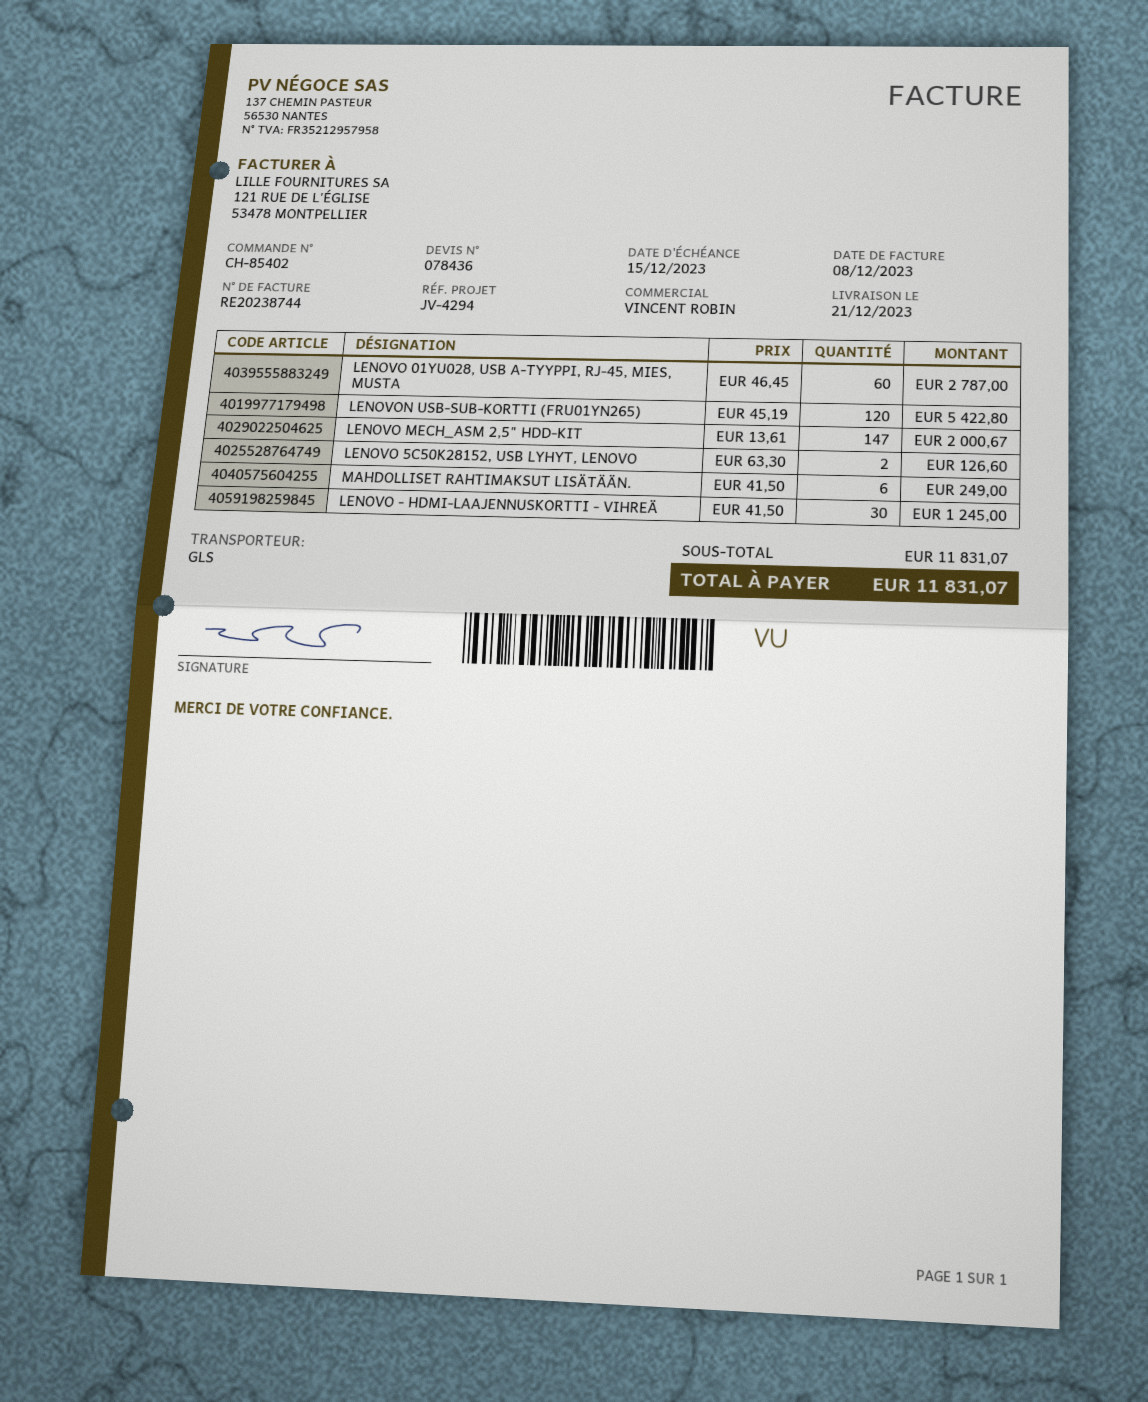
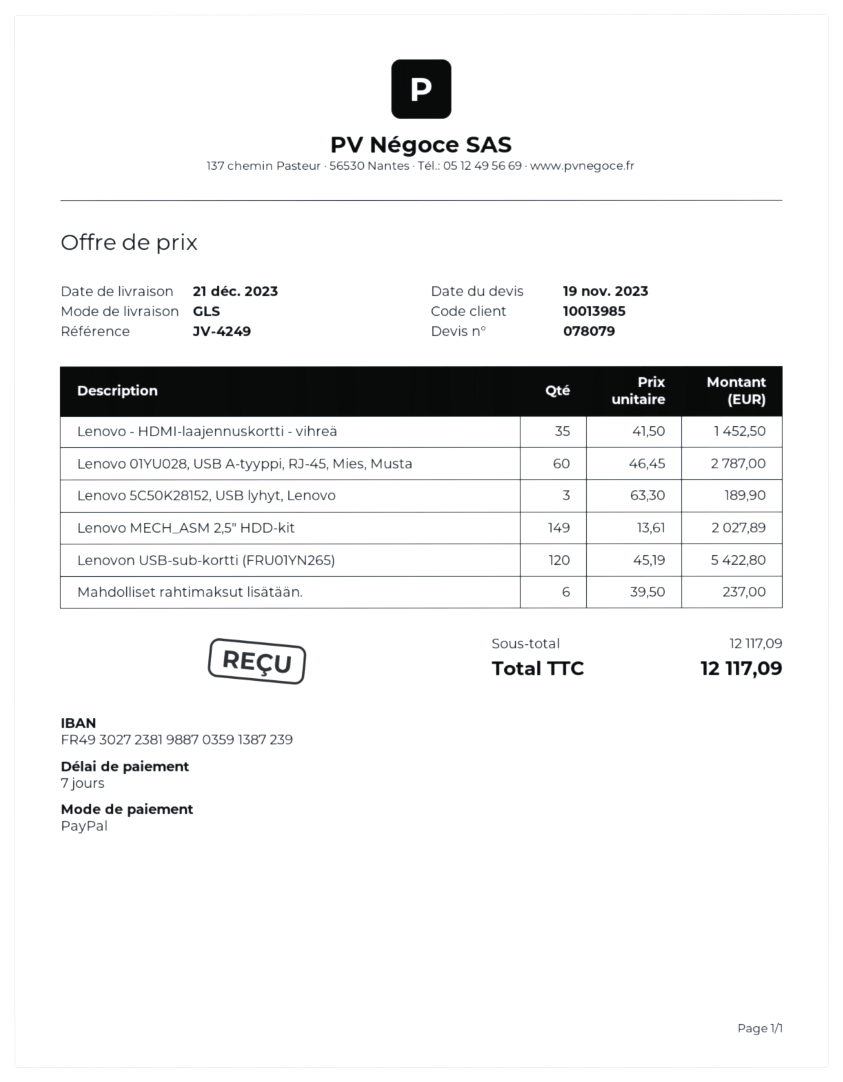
quote number: 078436 -> 078079
reference: JV-4294 -> JV-4249
LENOVO MECH_ASM 2,5" HDD-KIT: 147 x 13.61 = 2000.67 -> 149 x 13.61 = 2027.89
LENOVO 5C50K28152, USB LYHYT, LENOVO: 2 x 63.30 = 126.60 -> 3 x 63.30 = 189.90
MAHDOLLISET RAHTIMAKSUT LISÄTÄÄN.: 6 x 41.50 = 249.00 -> 6 x 39.50 = 237.00
LENOVO - HDMI-LAAJENNUSKORTTI - VIHREÄ: 30 x 41.50 = 1245.00 -> 35 x 41.50 = 1452.50
subtotal: 11831.07 -> 12117.09
total: 11831.07 -> 12117.09

